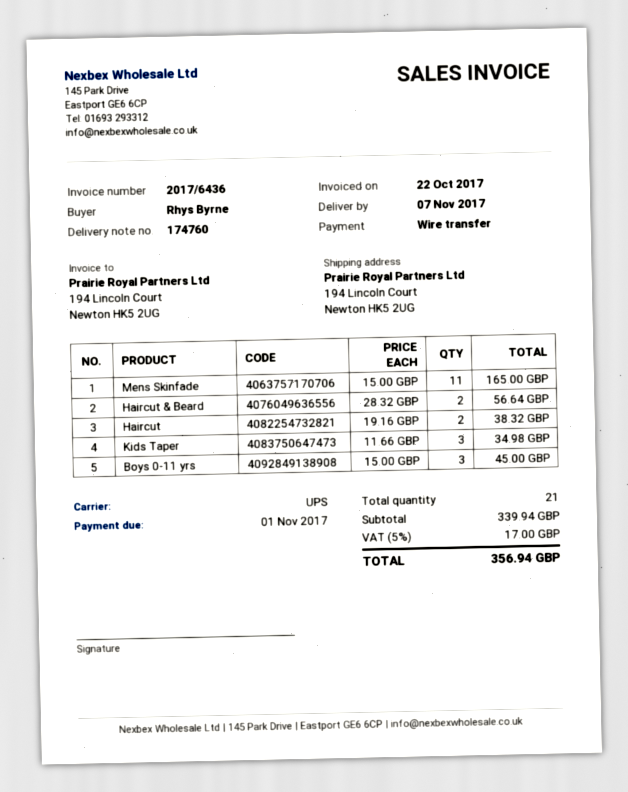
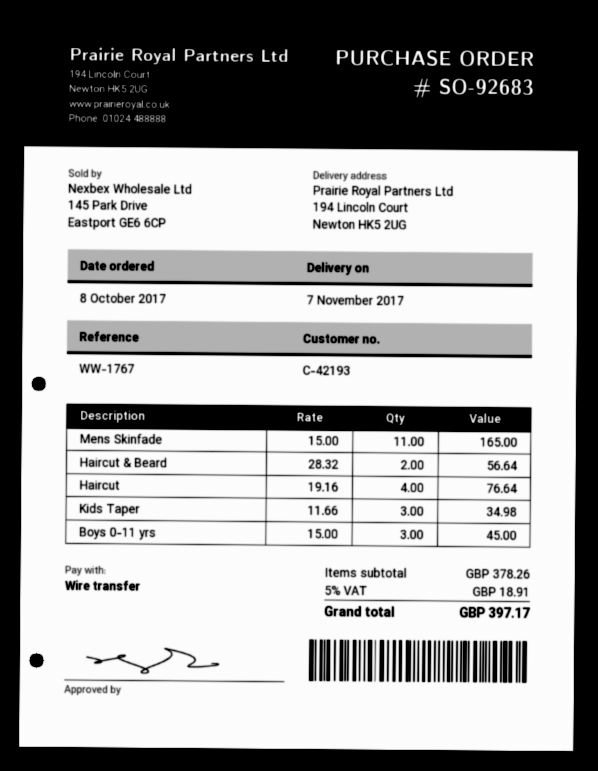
Haircut: 2 x 19.16 = 38.32 -> 4 x 19.16 = 76.64
subtotal: 339.94 -> 378.26
tax: 5% = 17.00 -> 5% = 18.91
total: 356.94 -> 397.17

